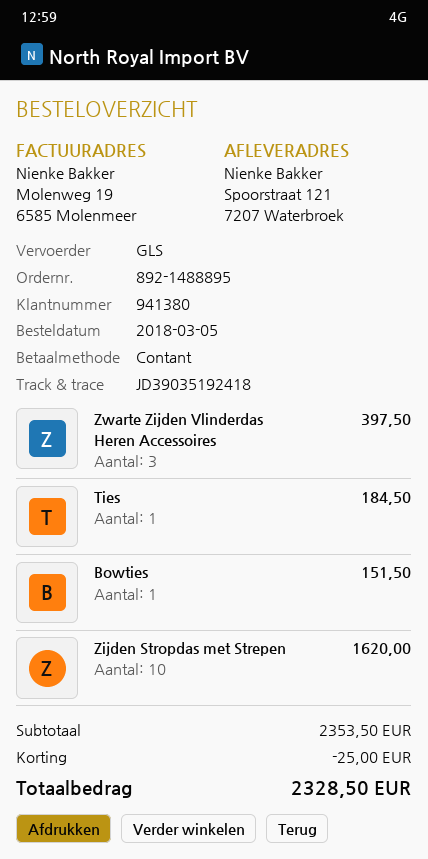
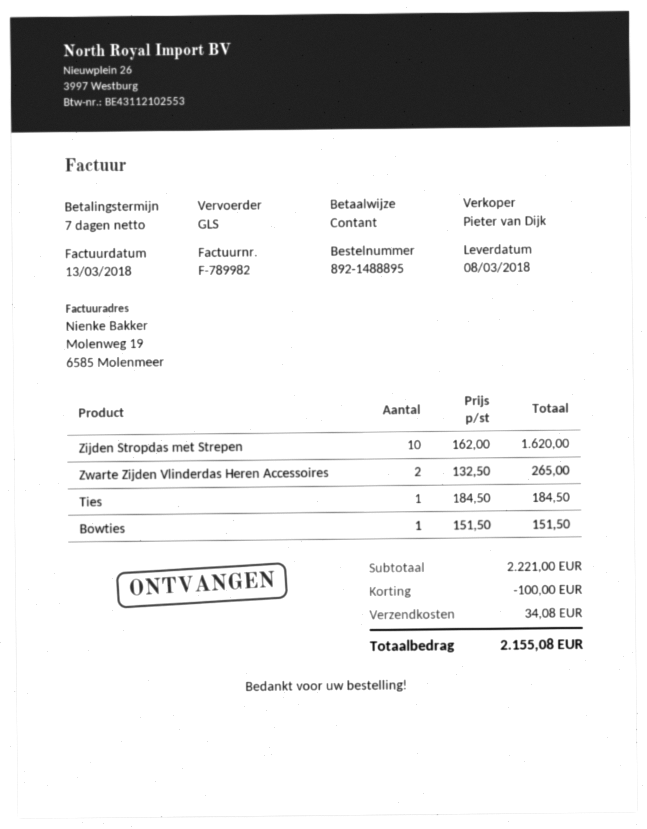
Zwarte Zijden Vlinderdas Heren Accessoires: 3 for 397.50 -> 2 for 265.00
subtotal: 2353.50 -> 2221.00
discount: 25.00 -> 100.00
shipping: none -> 34.08
total: 2328.50 -> 2155.08

